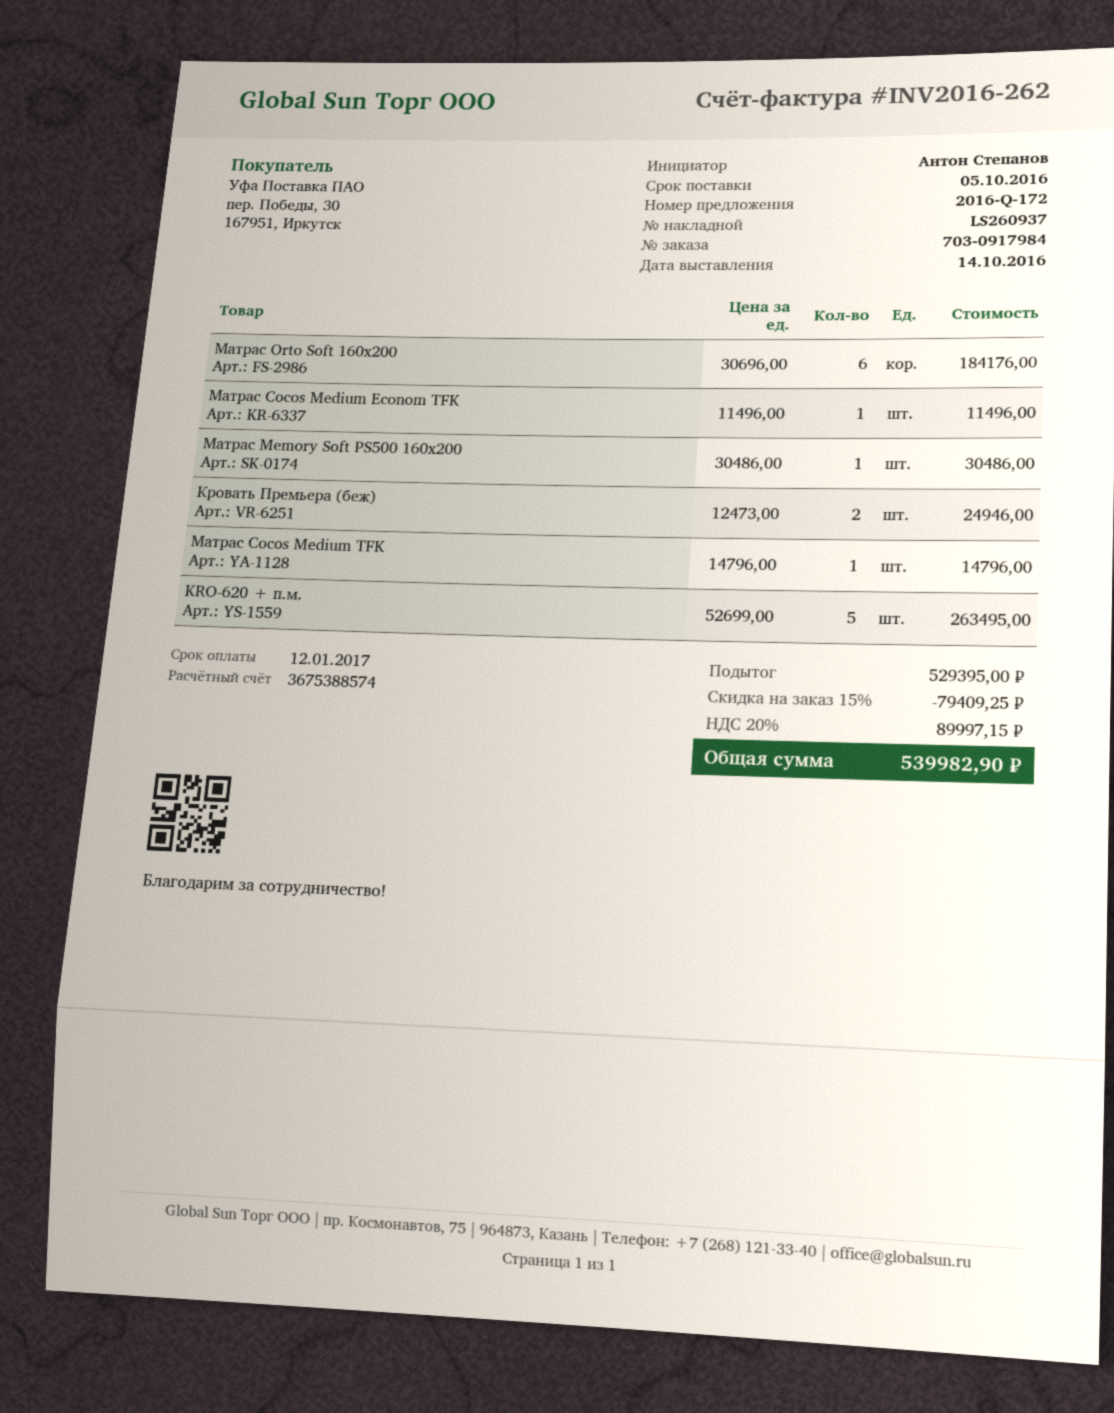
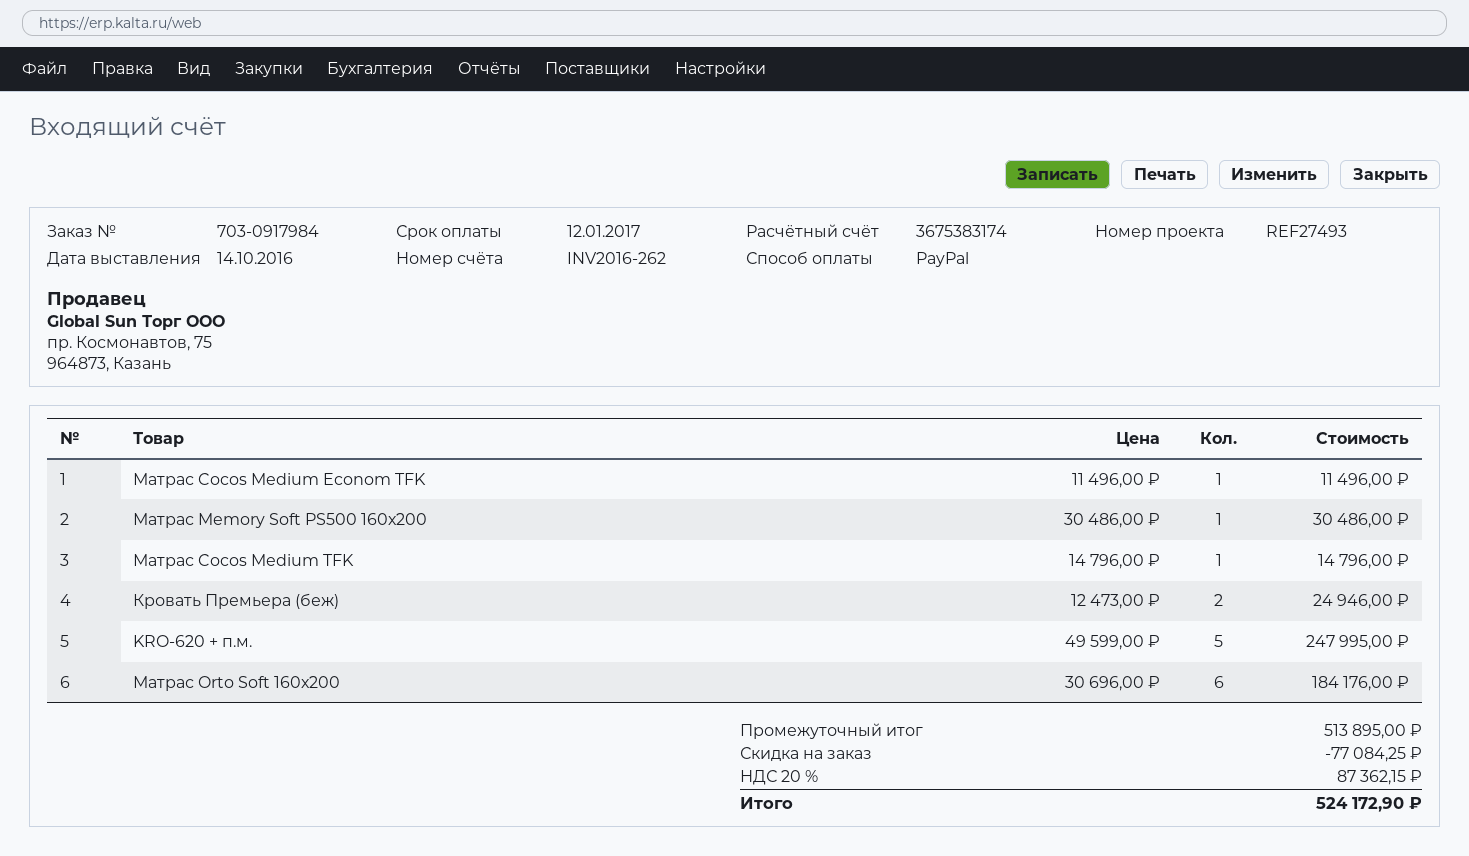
bank account: 3675388574 -> 3675383174
KRO-620 + п.м.: 5 x 52699.00 = 263495.00 -> 5 x 49599.00 = 247995.00
subtotal: 529395.00 -> 513895.00
discount: 79409.25 -> 77084.25
tax: 20% = 89997.15 -> 20% = 87362.15
total: 539982.90 -> 524172.90

